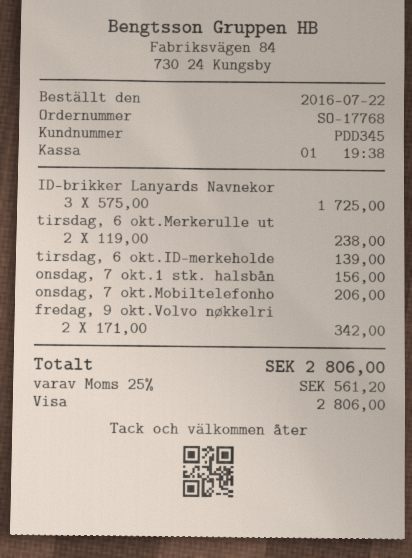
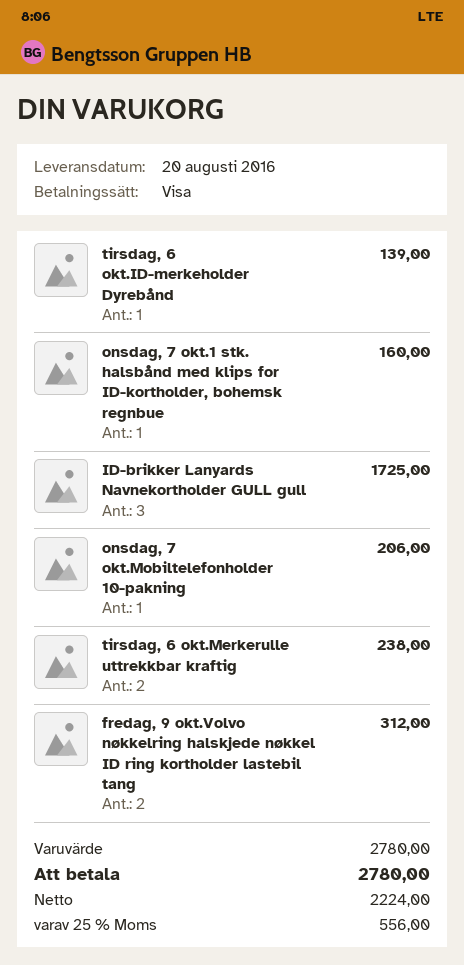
onsdag, 7 okt.1 stk. halsbån: 1 for 156.00 -> 1 for 160.00
fredag, 9 okt.Volvo nøkkelri: 2 for 342.00 -> 2 for 312.00
tax: 25% = 561.20 -> 25% = 556.00
total: 2806.00 -> 2780.00

